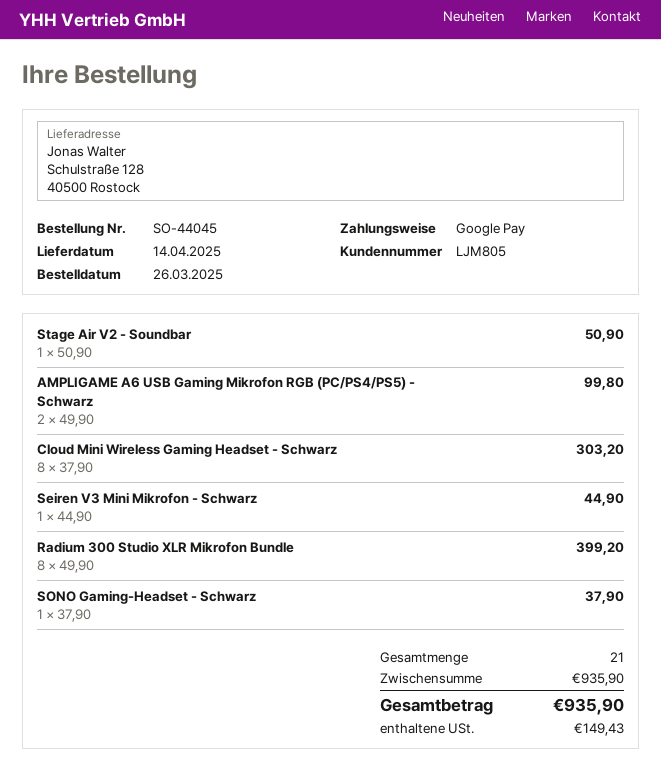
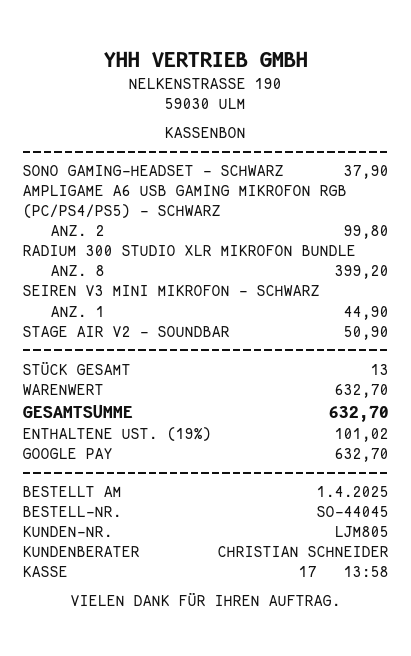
order date: 2025-03-26 -> 2025-04-01
Cloud Mini Wireless Gaming Headset - Schwarz: 8 for 303.20 -> none
total quantity: 21 -> 13
subtotal: 935.90 -> 632.70
tax: 149.43 -> 101.02
total: 935.90 -> 632.70

